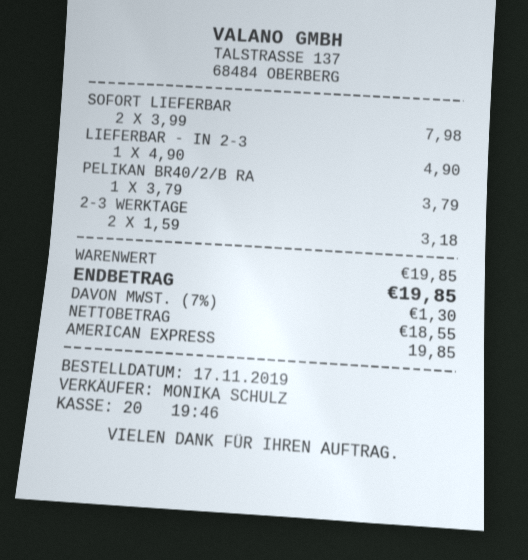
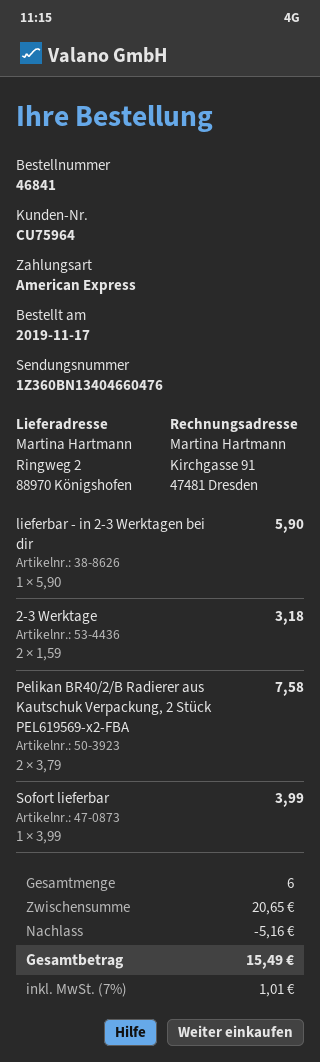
SOFORT LIEFERBAR: 2 x 3.99 = 7.98 -> 1 x 3.99 = 3.99
LIEFERBAR - IN 2-3: 1 x 4.90 = 4.90 -> 1 x 5.90 = 5.90
PELIKAN BR40/2/B RA: 1 x 3.79 = 3.79 -> 2 x 3.79 = 7.58
subtotal: 19.85 -> 20.65
discount: none -> 5.16
tax: 7% = 1.30 -> 7% = 1.01
total: 19.85 -> 15.49

